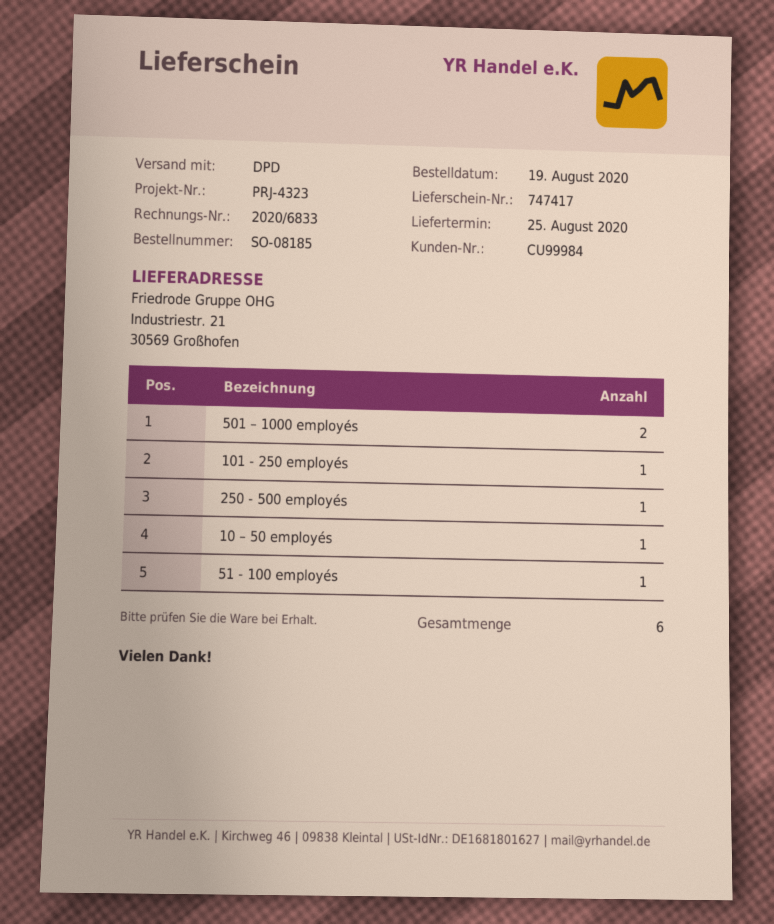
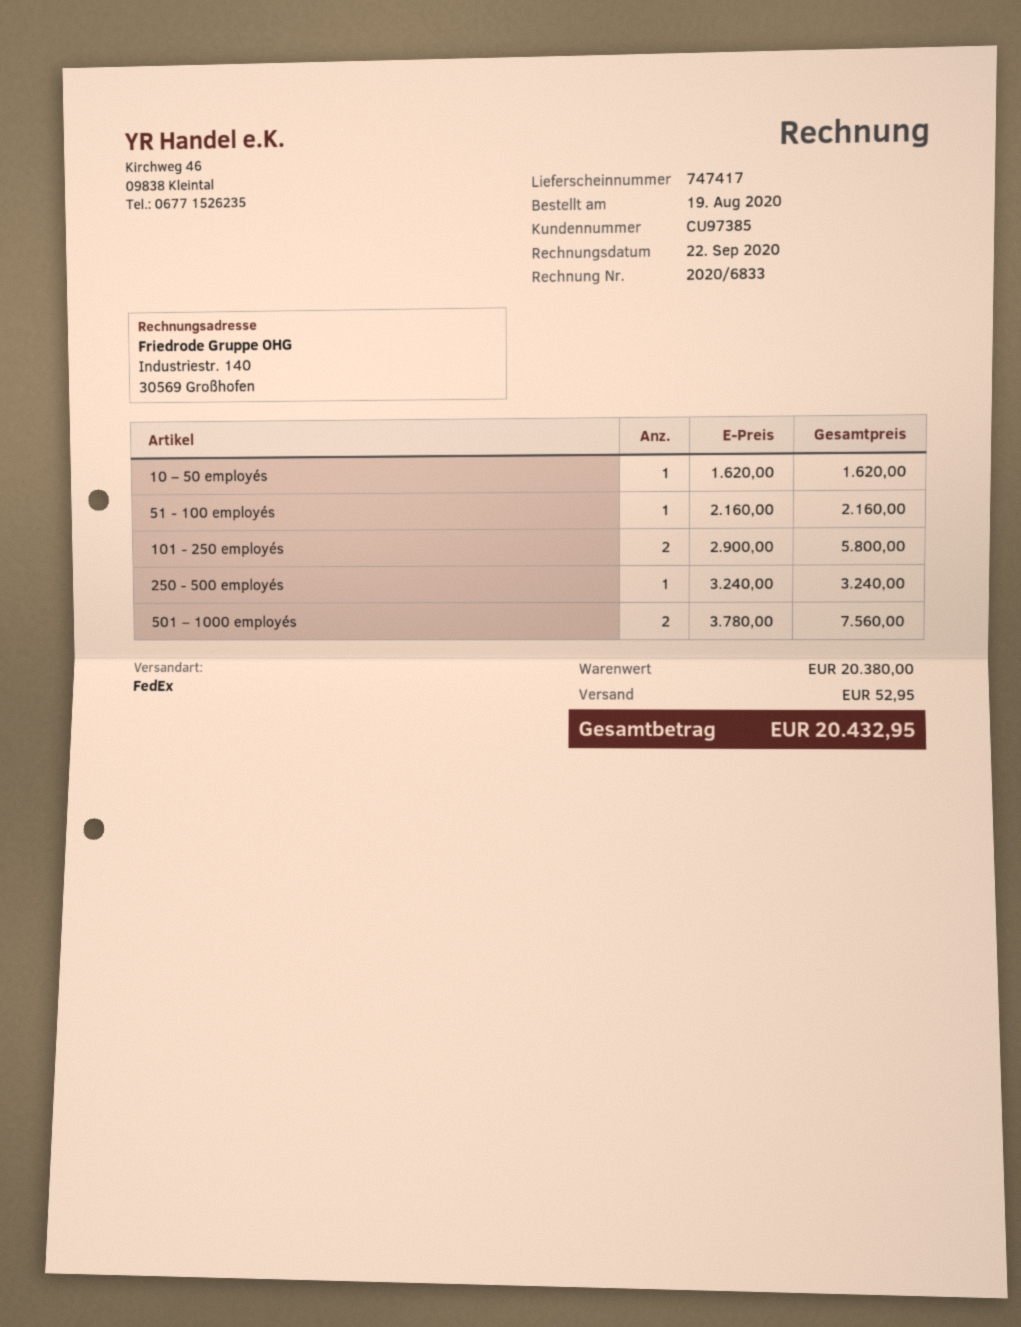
customer number: CU99984 -> CU97385
shipping method: DPD -> FedEx
101 - 250 employés: 1 -> 2

